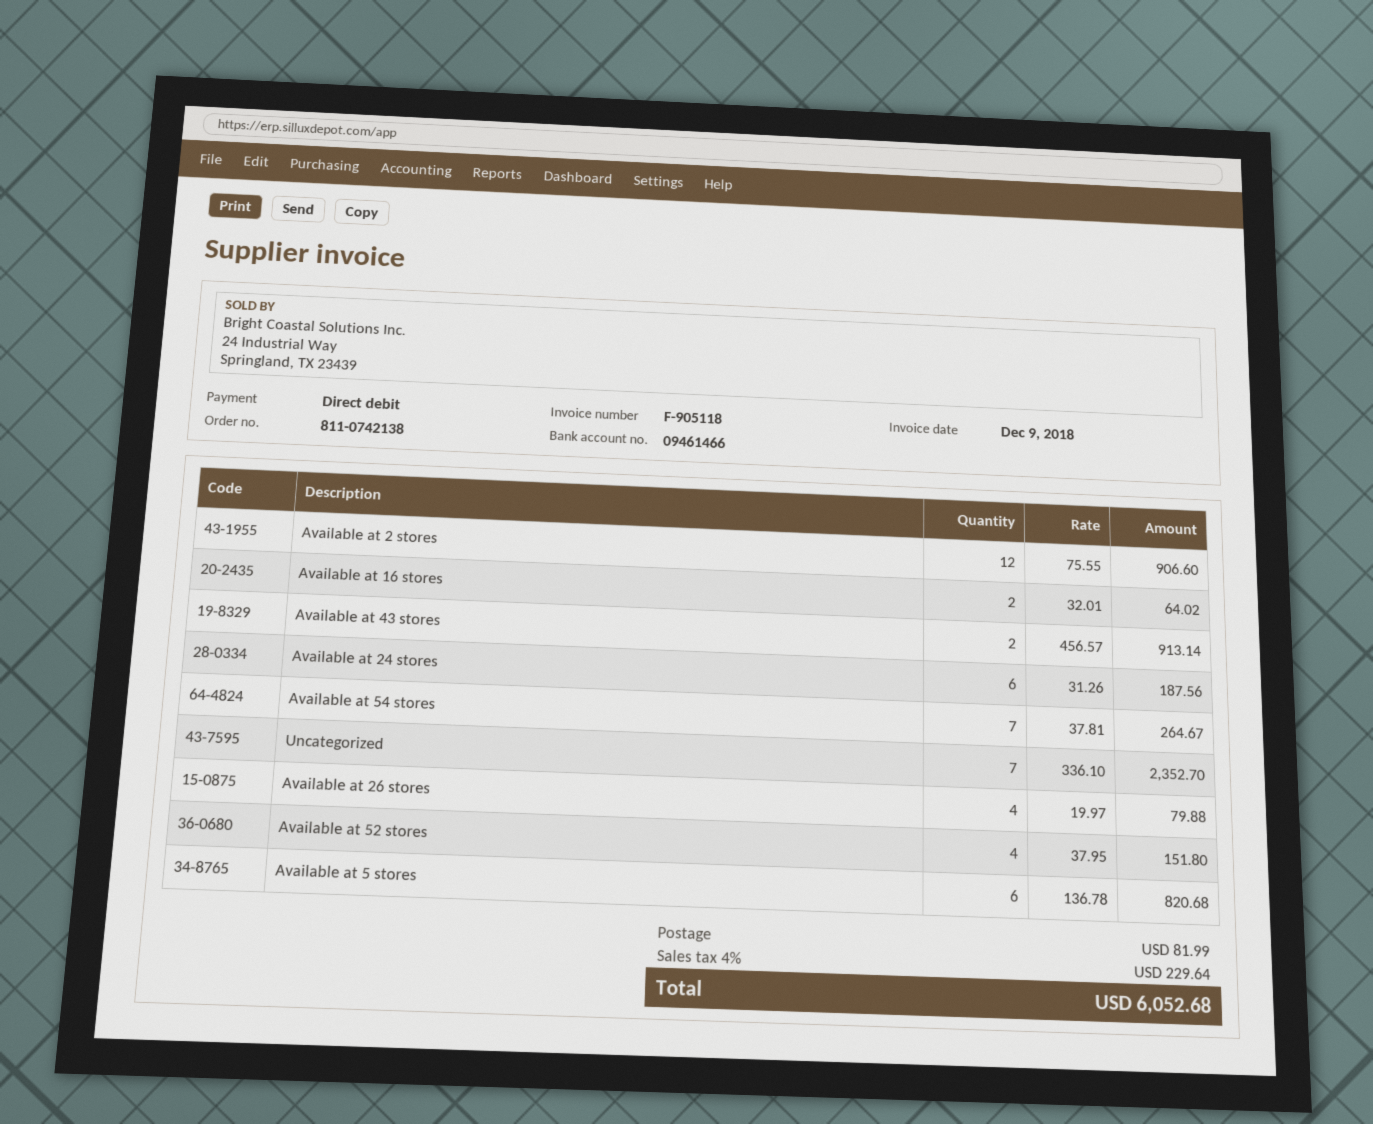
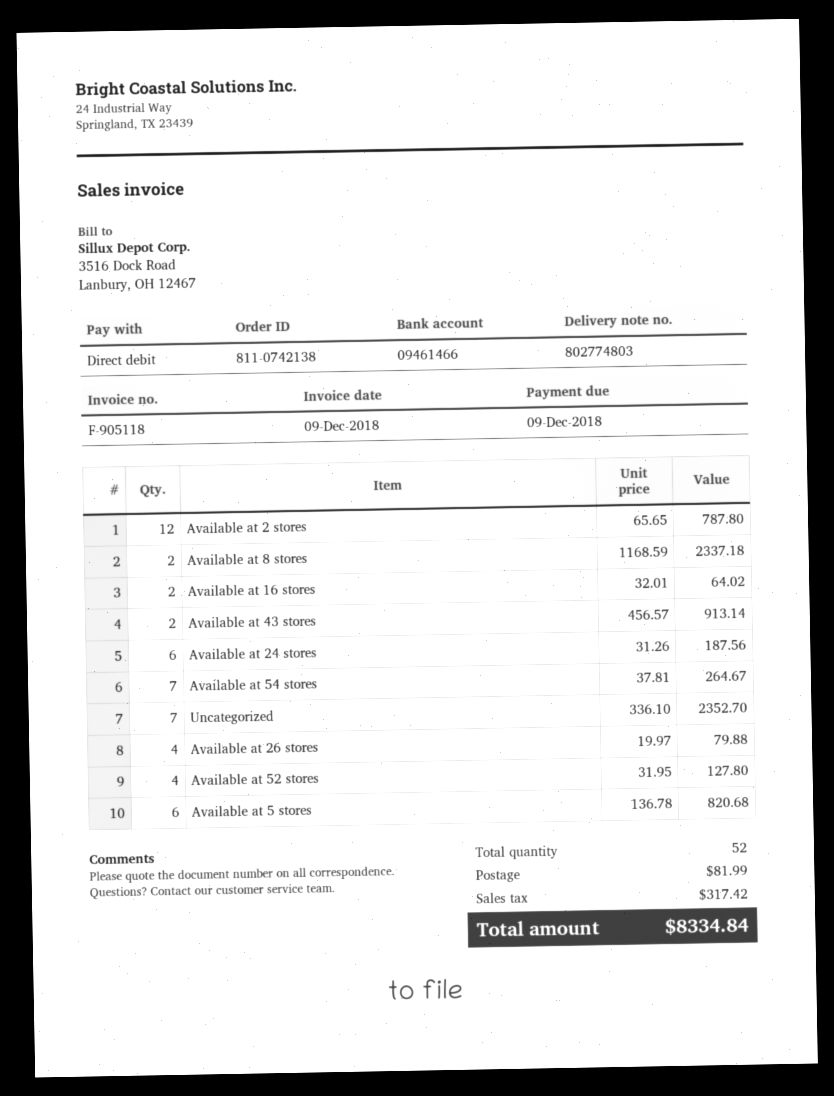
Available at 2 stores: 12 x 75.55 = 906.60 -> 12 x 65.65 = 787.80
Available at 52 stores: 4 x 37.95 = 151.80 -> 4 x 31.95 = 127.80
Available at 8 stores: none -> 2 x 1168.59 = 2337.18
tax: 229.64 -> 317.42
total: 6052.68 -> 8334.84

